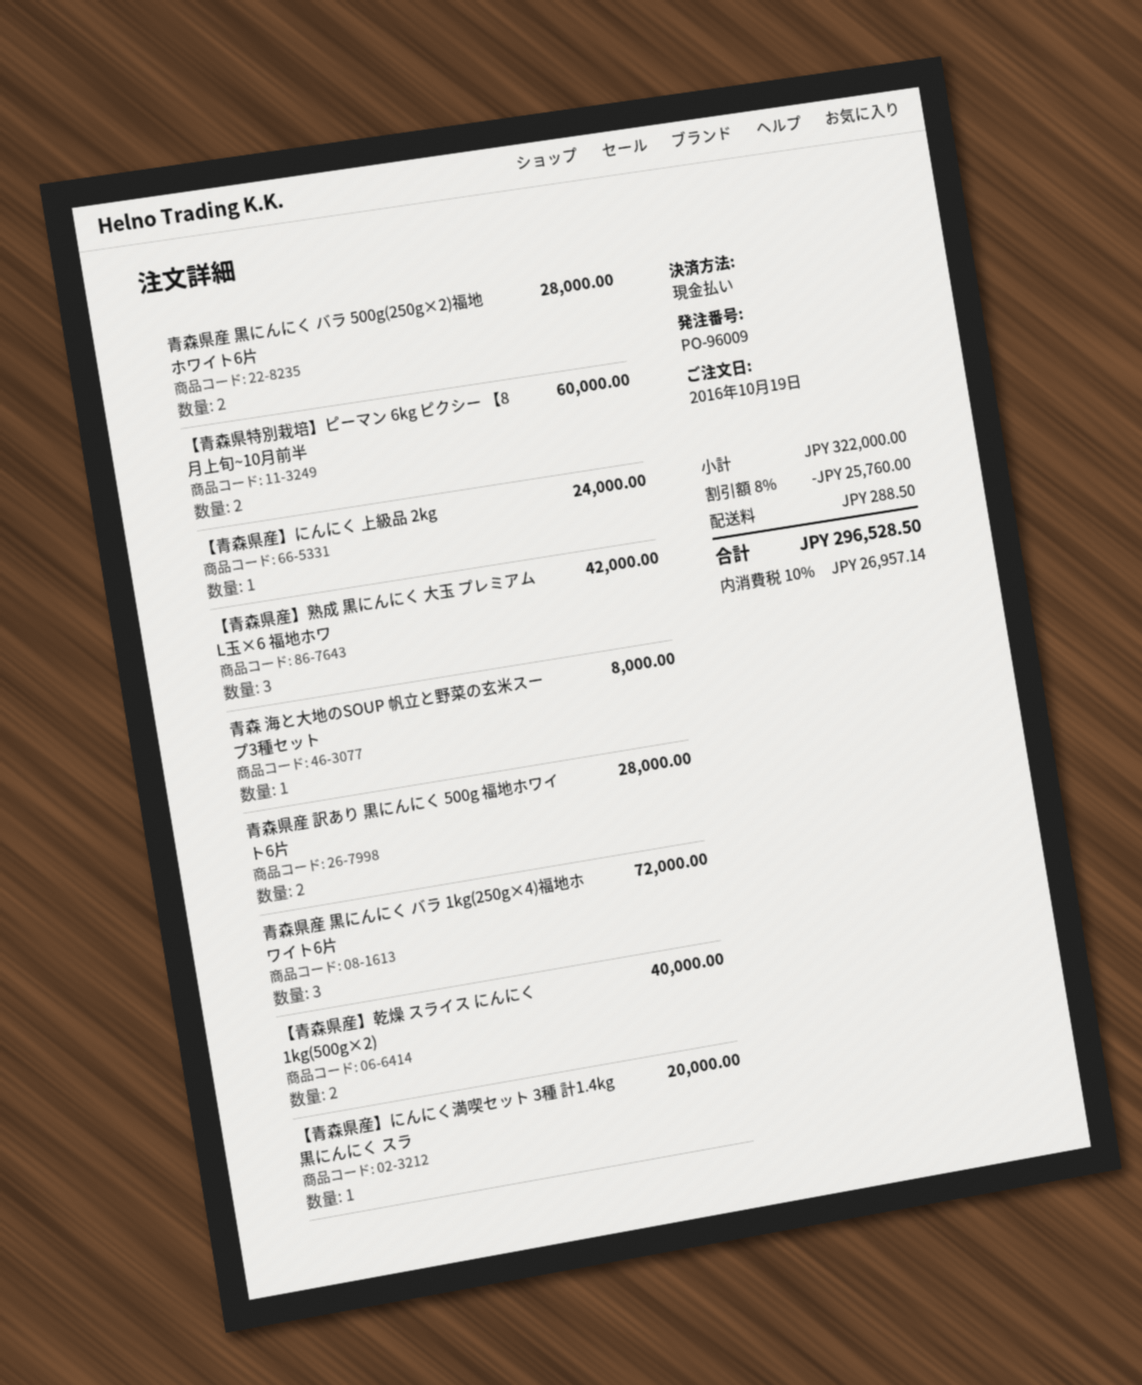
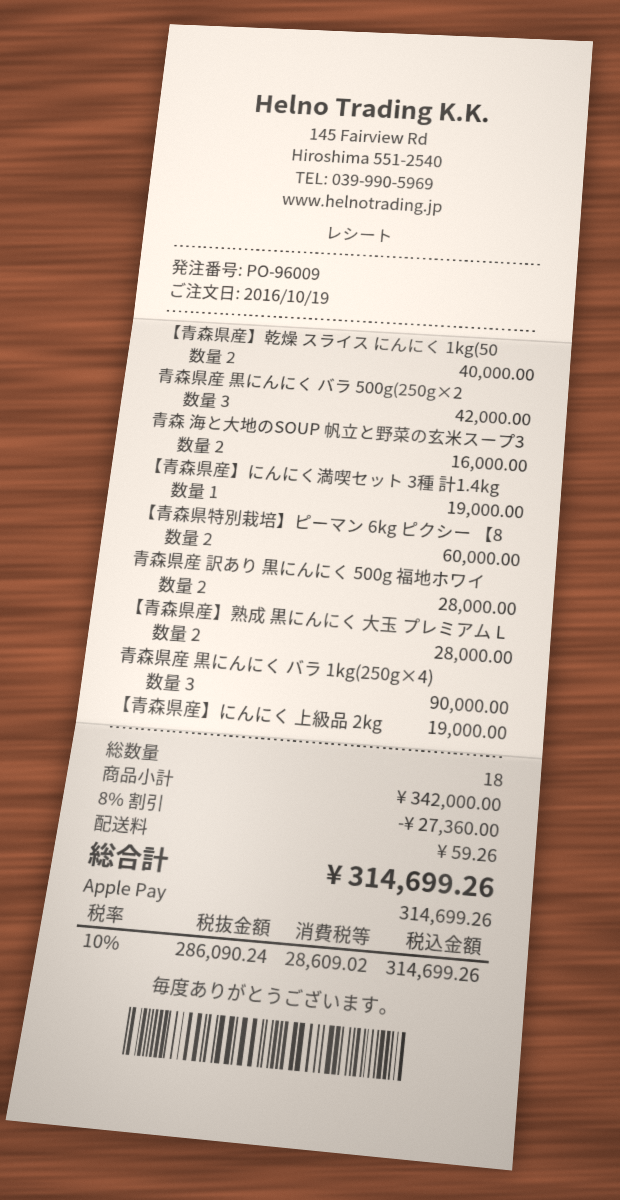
payment method: cash -> Apple Pay
青森県産 黒にんにく バラ 500g(250g×2)福地ホワイト6片: 2 for 28000.00 -> 3 for 42000.00
【青森県産】にんにく 上級品 2kg: 1 for 24000.00 -> 1 for 19000.00
【青森県産】熟成 黒にんにく 大玉 プレミアム L玉×6 福地ホワ: 3 for 42000.00 -> 2 for 28000.00
青森 海と大地のSOUP 帆立と野菜の玄米スープ3種セット: 1 for 8000.00 -> 2 for 16000.00
青森県産 黒にんにく バラ 1kg(250g×4)福地ホワイト6片: 3 for 72000.00 -> 3 for 90000.00
【青森県産】にんにく満喫セット 3種 計1.4kg 黒にんにく スラ: 1 for 20000.00 -> 1 for 19000.00
subtotal: 322000.00 -> 342000.00
discount: 8% = 25760.00 -> 8% = 27360.00
shipping: 288.50 -> 59.26
tax: 10% = 26957.14 -> 10% = 28609.02
total: 296528.50 -> 314699.26

